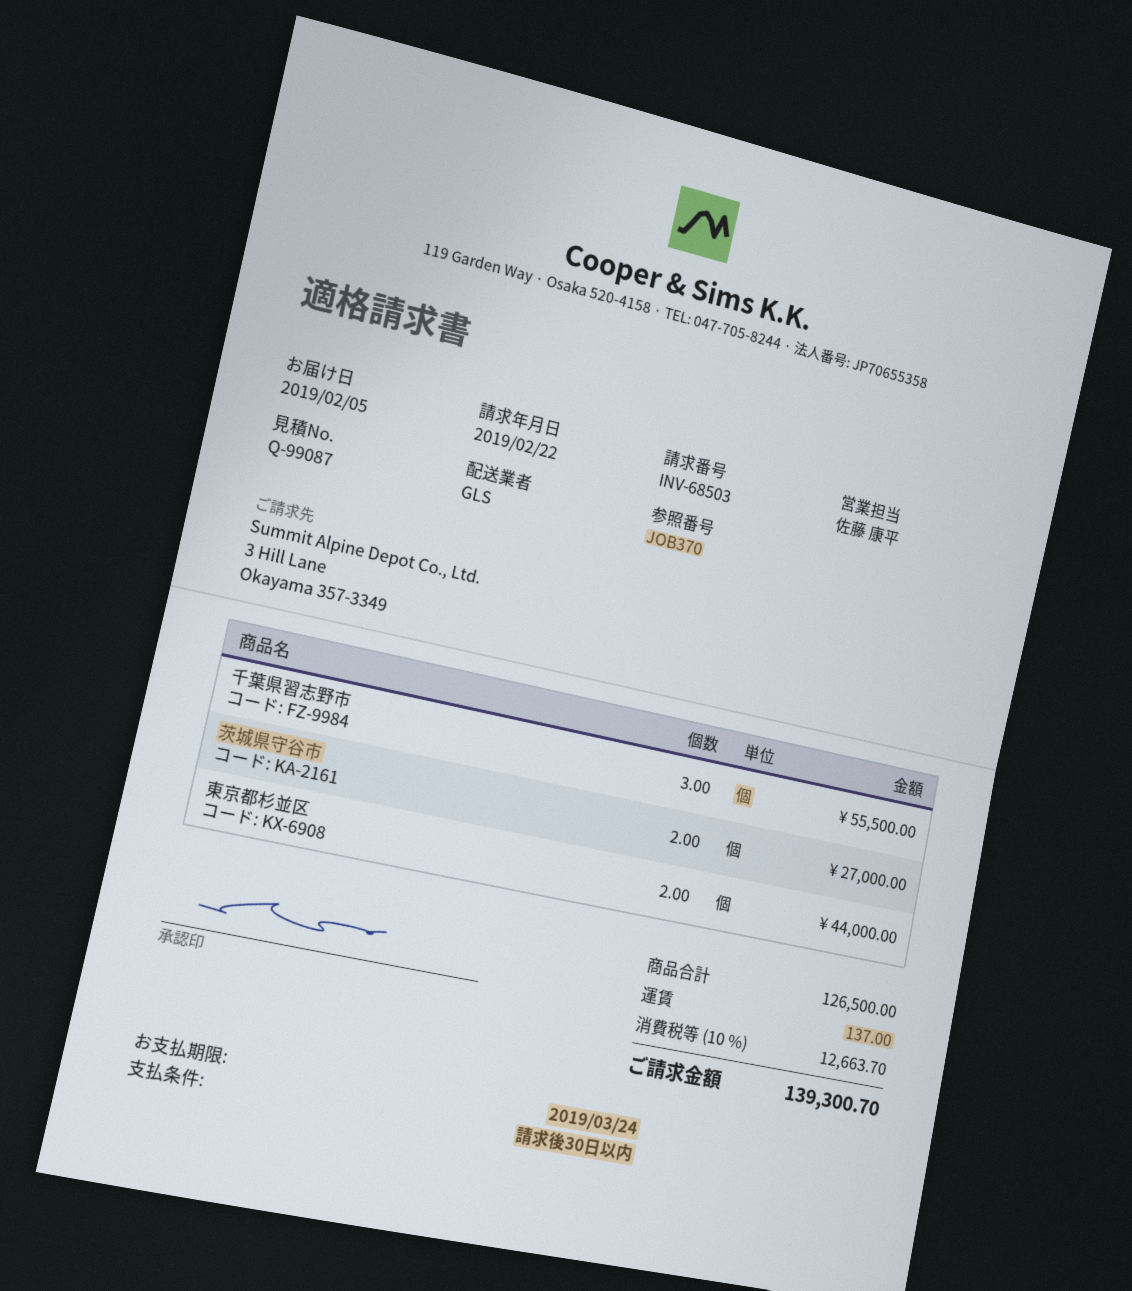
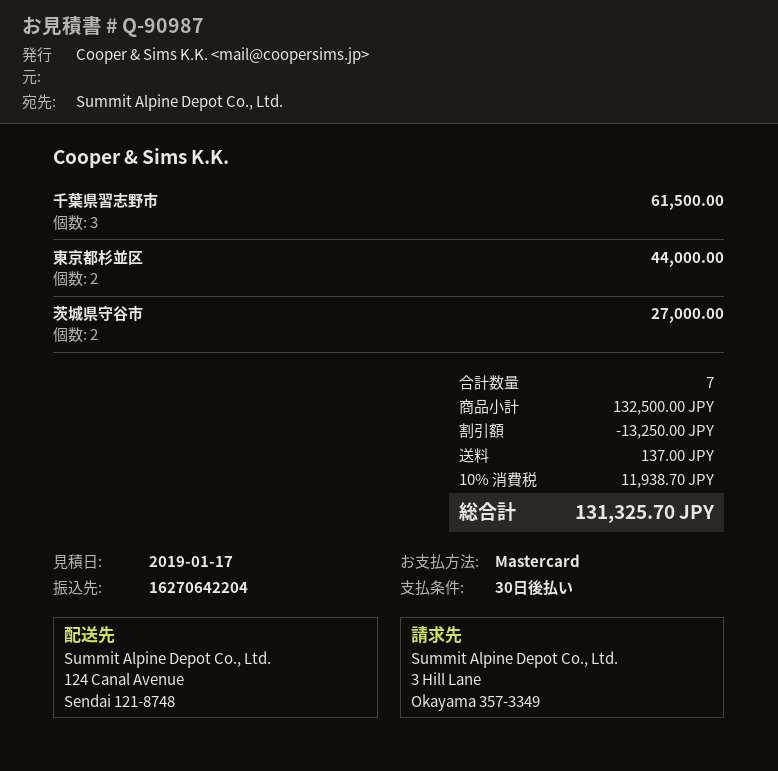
quote number: Q-99087 -> Q-90987
千葉県習志野市: 3 for 55500.00 -> 3 for 61500.00
subtotal: 126500.00 -> 132500.00
discount: none -> 13250.00
tax: 10% = 12663.70 -> 10% = 11938.70
total: 139300.70 -> 131325.70

